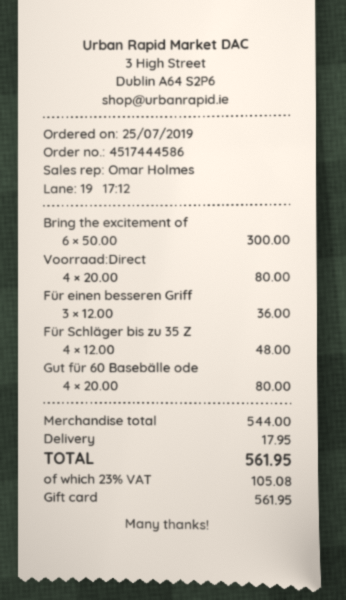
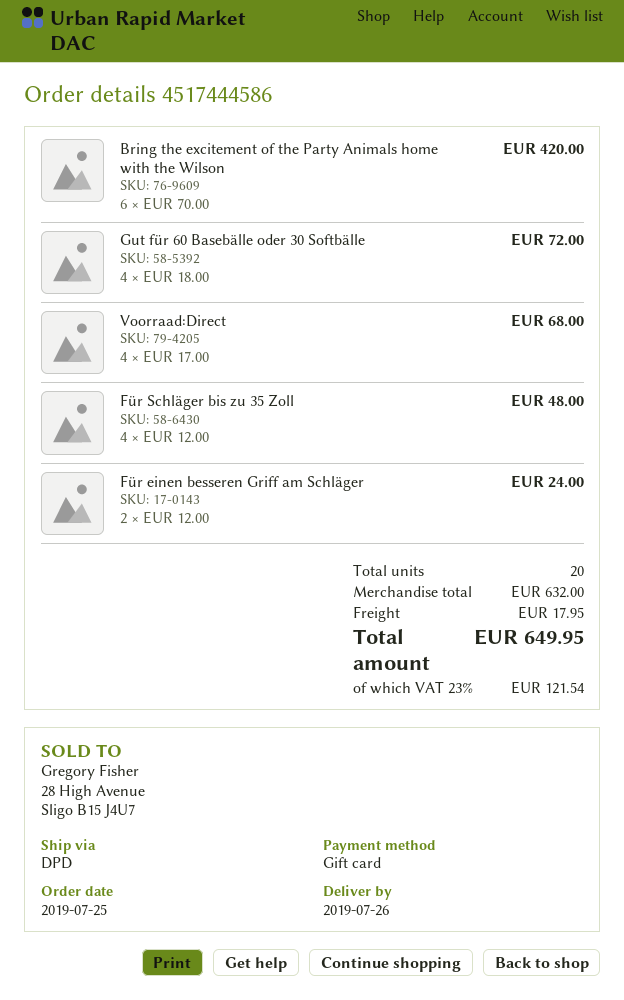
Bring the excitement of: 6 x 50.00 = 300.00 -> 6 x 70.00 = 420.00
Voorraad:Direct: 4 x 20.00 = 80.00 -> 4 x 17.00 = 68.00
Für einen besseren Griff: 3 x 12.00 = 36.00 -> 2 x 12.00 = 24.00
Gut für 60 Basebälle ode: 4 x 20.00 = 80.00 -> 4 x 18.00 = 72.00
subtotal: 544.00 -> 632.00
tax: 23% = 105.08 -> 23% = 121.54
total: 561.95 -> 649.95

